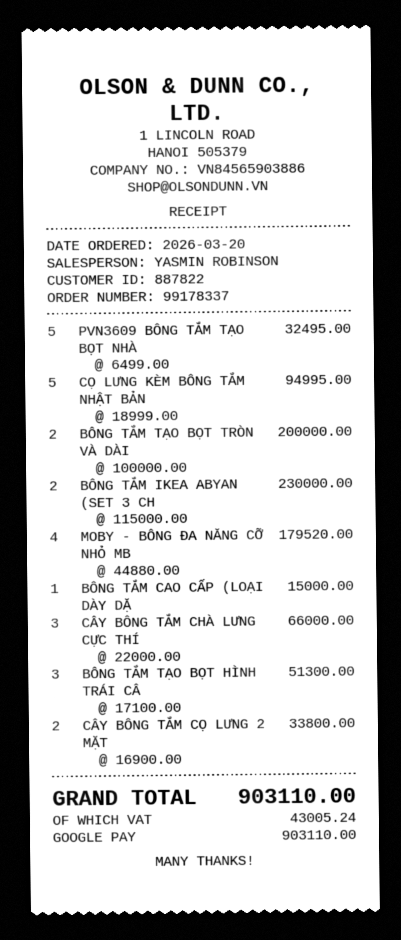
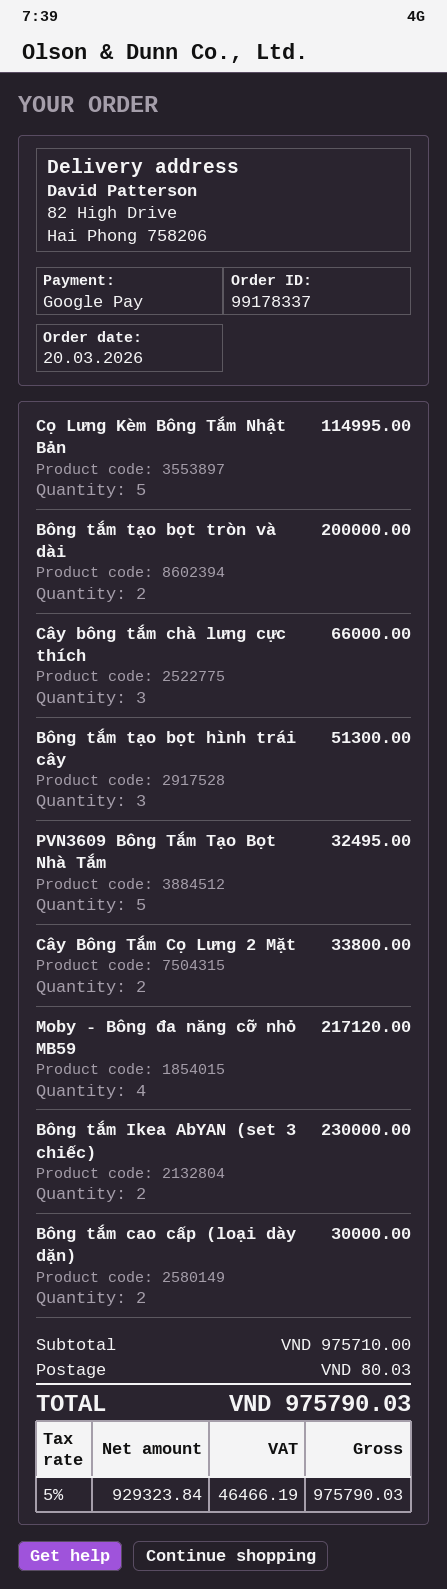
CỌ LƯNG KÈM BÔNG TẮM NHẬT BẢN: 5 for 94995.00 -> 5 for 114995.00
MOBY - BÔNG ĐA NĂNG CỠ NHỎ MB: 4 for 179520.00 -> 4 for 217120.00
BÔNG TẮM CAO CẤP (LOẠI DÀY DẶ: 1 for 15000.00 -> 2 for 30000.00
shipping: none -> 80.03
tax: 43005.24 -> 46466.19
total: 903110.00 -> 975790.03

